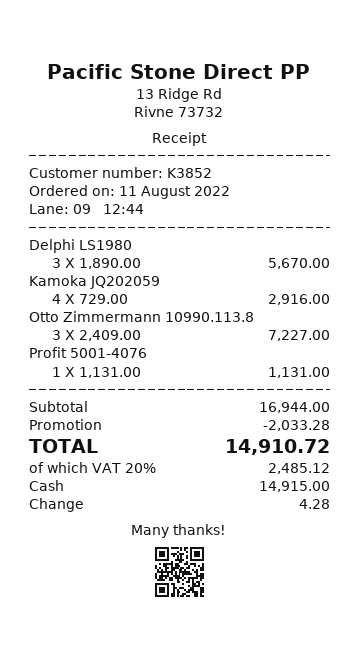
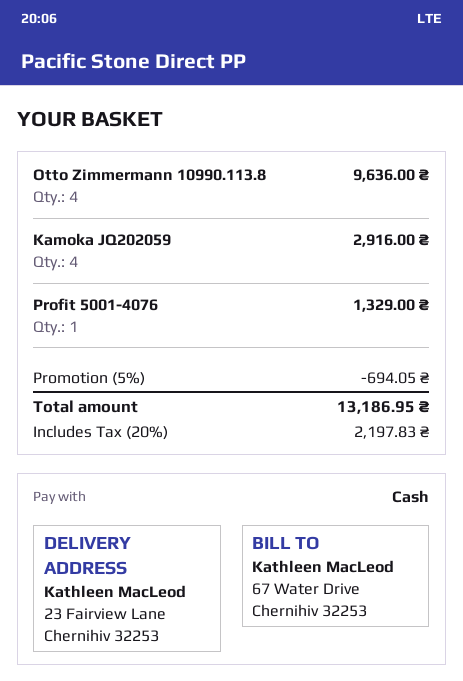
Delphi LS1980: 3 for 5670.00 -> none
Otto Zimmermann 10990.113.8: 3 for 7227.00 -> 4 for 9636.00
Profit 5001-4076: 1 for 1131.00 -> 1 for 1329.00
discount: 2033.28 -> 694.05
tax: 20% = 2485.12 -> 20% = 2197.83
total: 14910.72 -> 13186.95

